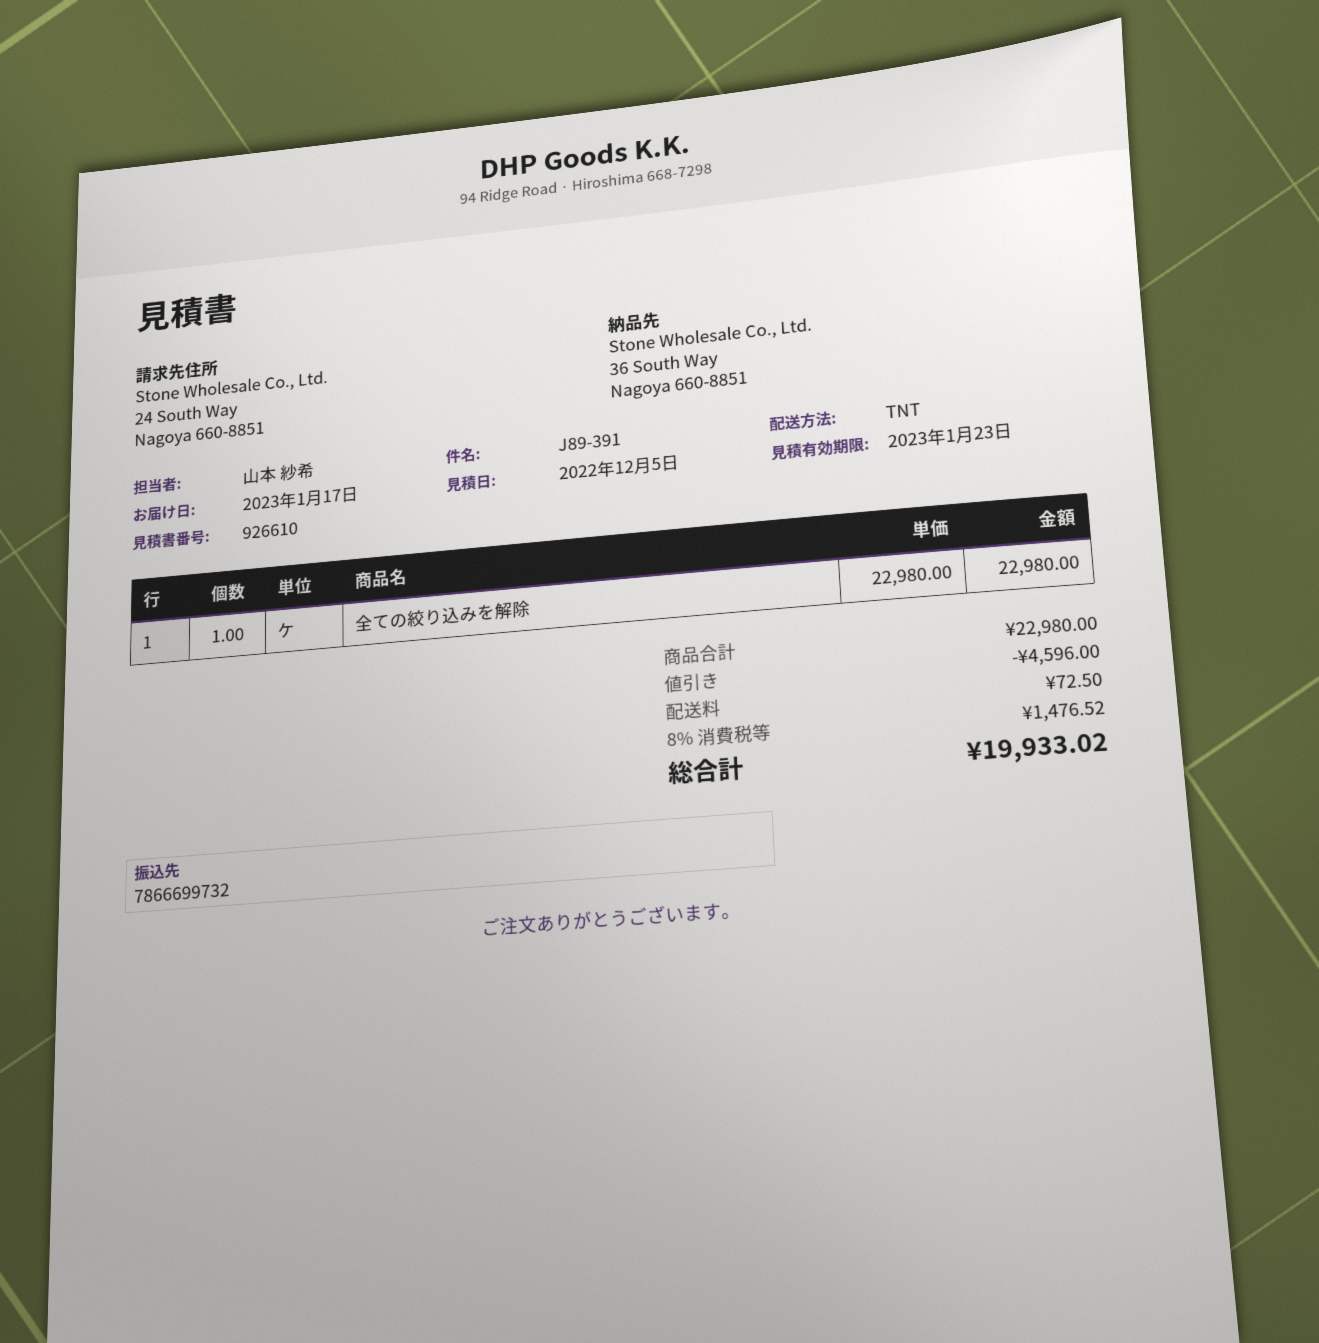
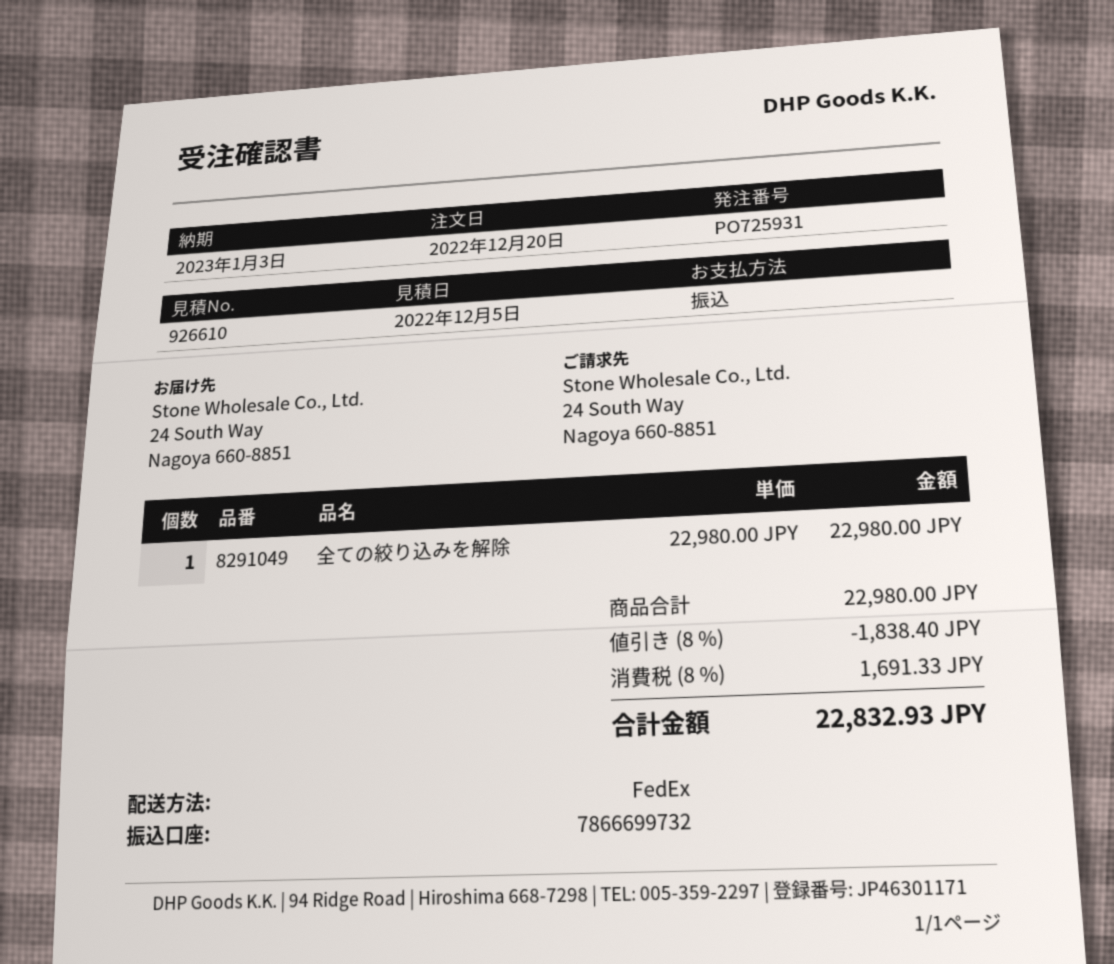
delivery date: 2023-01-17 -> 2023-01-03
shipping method: TNT -> FedEx
ship to: 36 South Way, Nagoya 660-8851 -> 24 South Way, Nagoya 660-8851
discount: 4596.00 -> 1838.40
shipping: 72.50 -> none
tax: 8% = 1476.52 -> 8% = 1691.33
total: 19933.02 -> 22832.93

